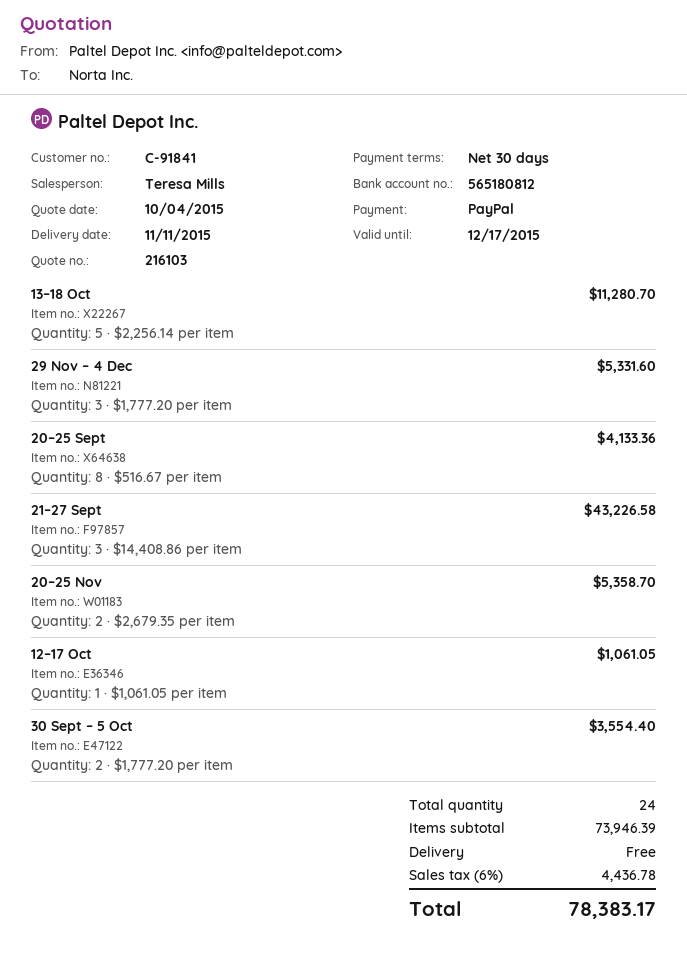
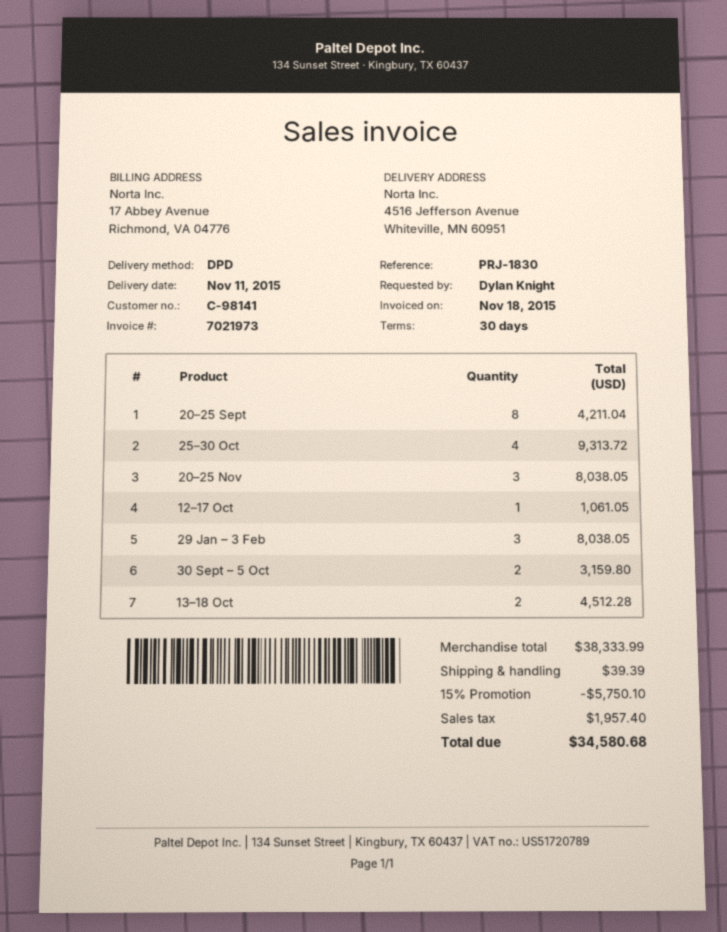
customer number: C-91841 -> C-98141
13–18 Oct: 5 for 11280.70 -> 2 for 4512.28
29 Nov – 4 Dec: 3 for 5331.60 -> none
20–25 Sept: 8 for 4133.36 -> 8 for 4211.04
21–27 Sept: 3 for 43226.58 -> none
20–25 Nov: 2 for 5358.70 -> 3 for 8038.05
30 Sept – 5 Oct: 2 for 3554.40 -> 2 for 3159.80
25–30 Oct: none -> 4 for 9313.72
29 Jan – 3 Feb: none -> 3 for 8038.05
subtotal: 73946.39 -> 38333.99
discount: none -> 15% = 5750.10
shipping: 0.00 -> 39.39
tax: 4436.78 -> 1957.40
total: 78383.17 -> 34580.68

